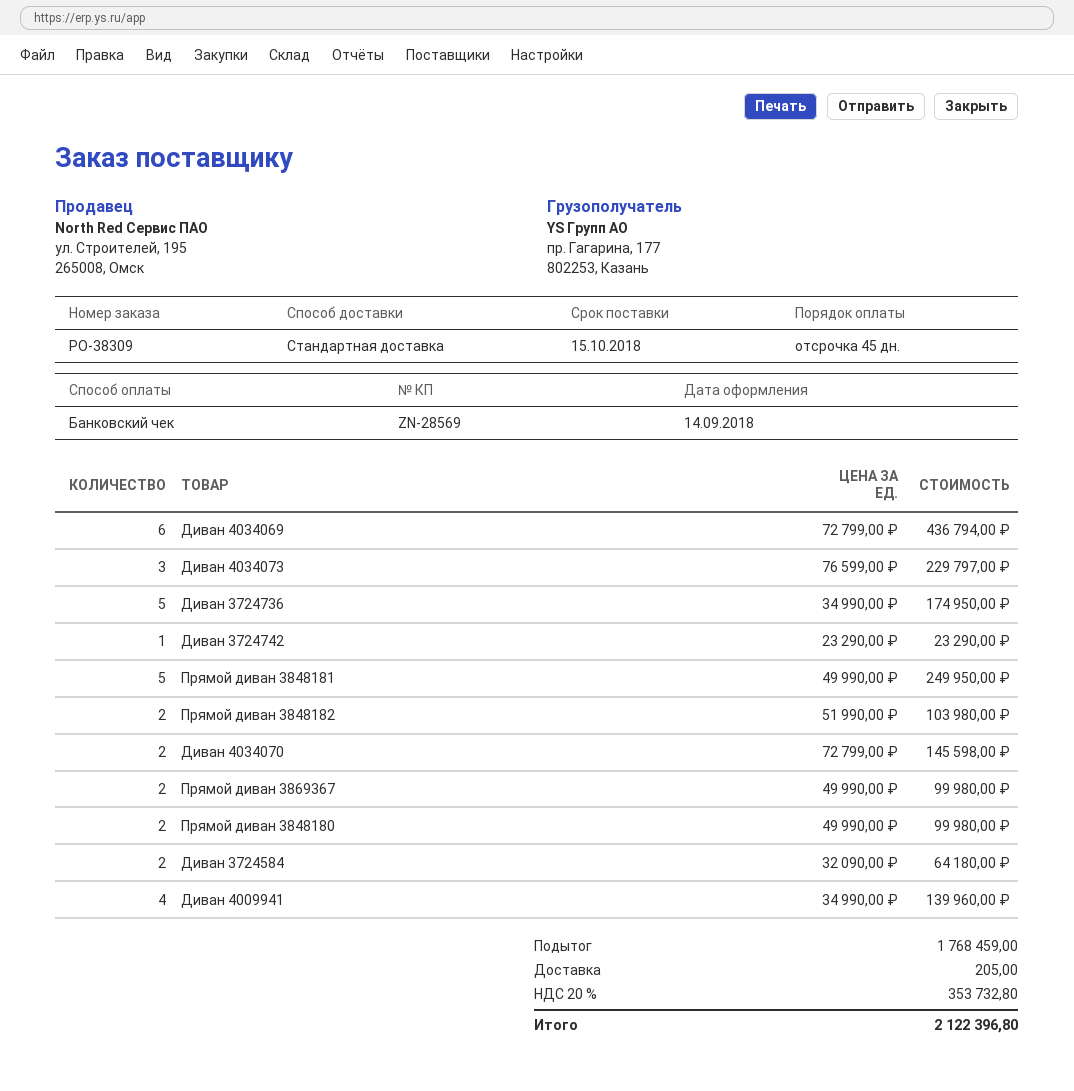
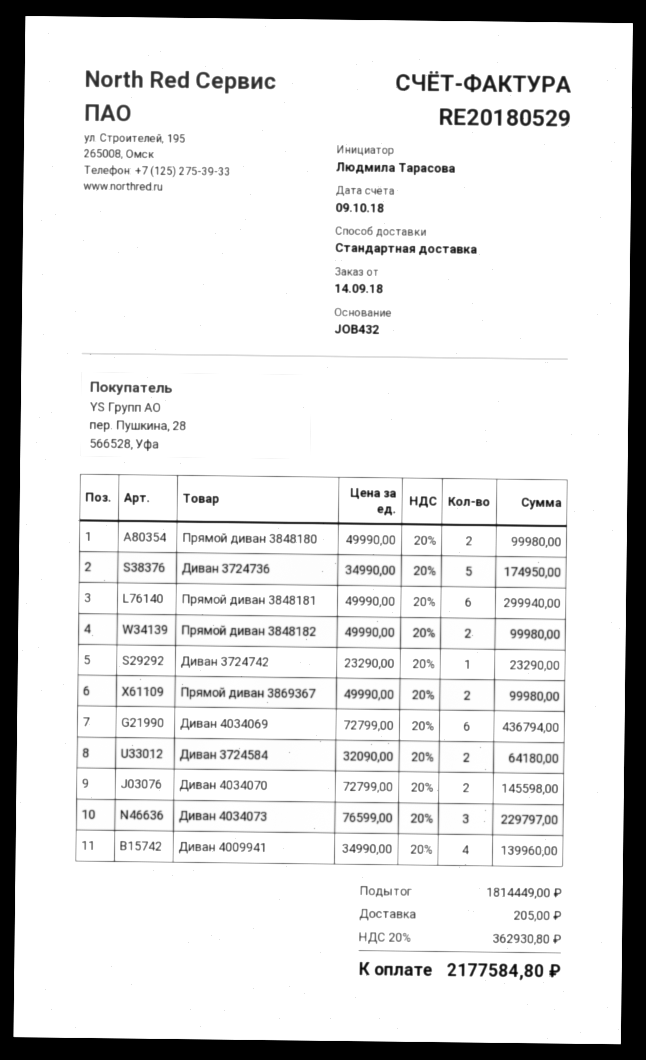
Прямой диван 3848181: 5 x 49990.00 = 249950.00 -> 6 x 49990.00 = 299940.00
Прямой диван 3848182: 2 x 51990.00 = 103980.00 -> 2 x 49990.00 = 99980.00
subtotal: 1768459.00 -> 1814449.00
tax: 20% = 353732.80 -> 20% = 362930.80
total: 2122396.80 -> 2177584.80

